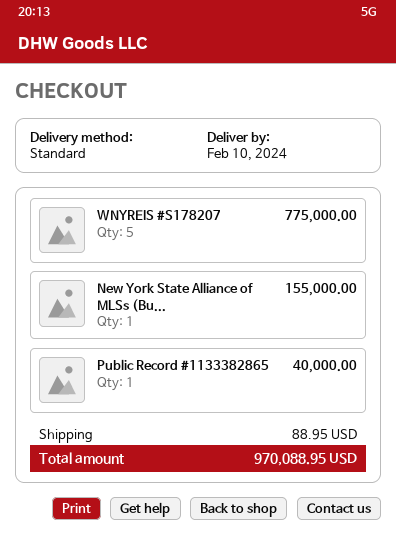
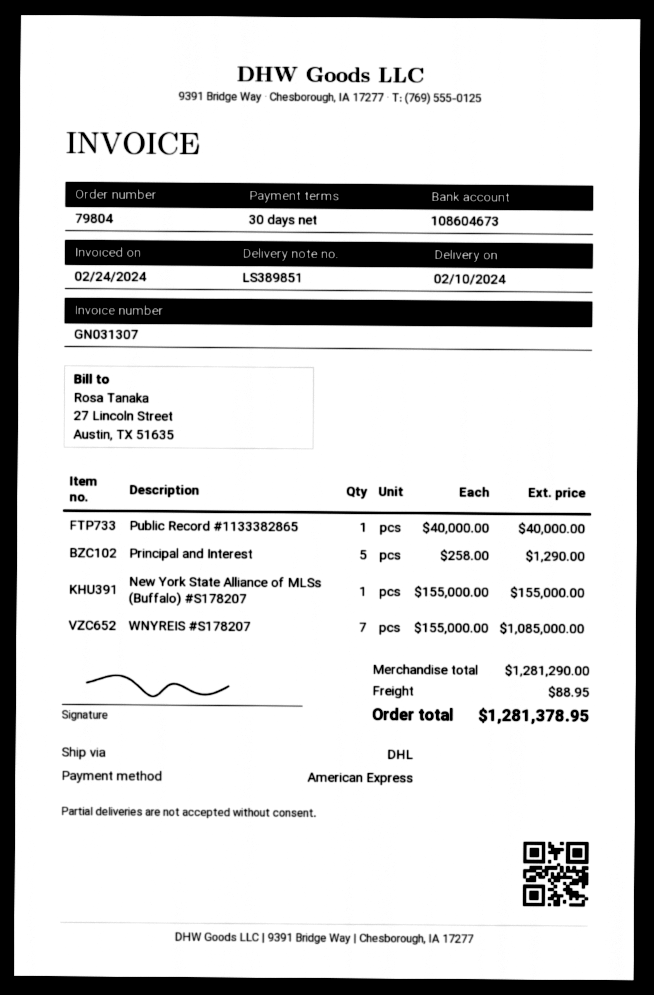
shipping method: standard -> DHL
WNYREIS #S178207: 5 for 775000.00 -> 7 for 1085000.00
Principal and Interest: none -> 5 for 1290.00
total: 970088.95 -> 1281378.95

